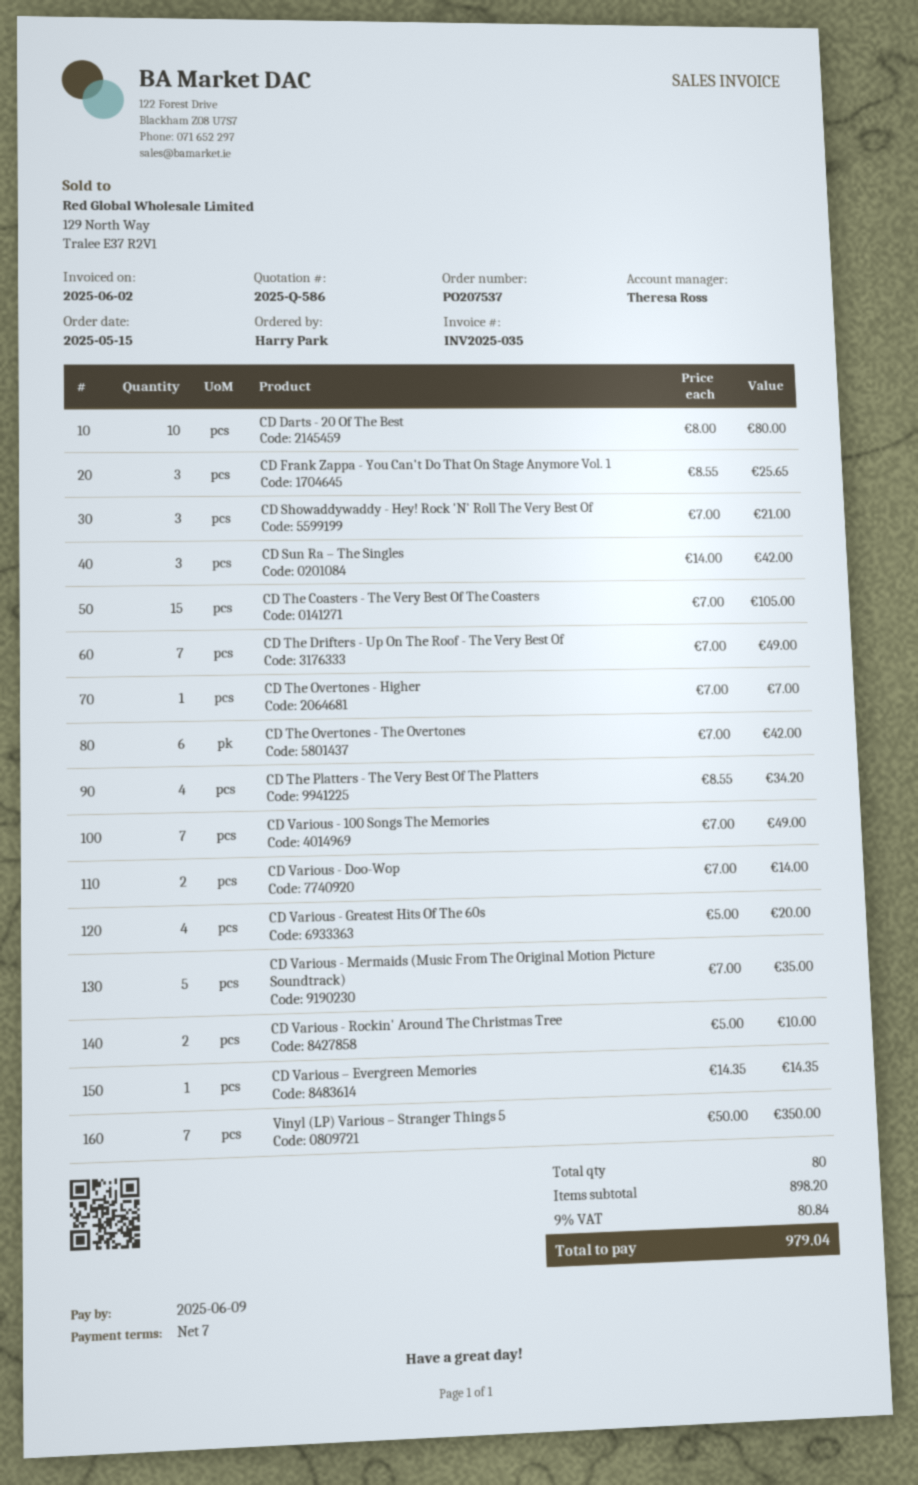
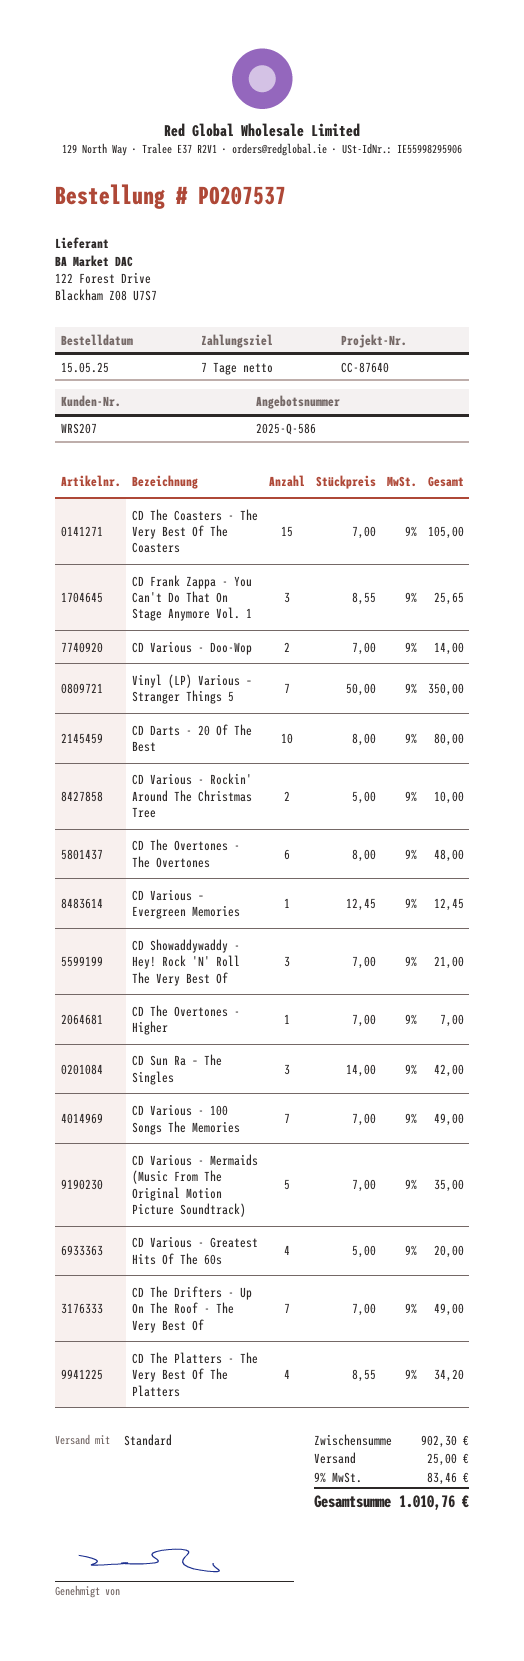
CD The Overtones - The Overtones: 6 x 7.00 = 42.00 -> 6 x 8.00 = 48.00
CD Various – Evergreen Memories: 1 x 14.35 = 14.35 -> 1 x 12.45 = 12.45
subtotal: 898.20 -> 902.30
shipping: none -> 25.00
tax: 9% = 80.84 -> 9% = 83.46
total: 979.04 -> 1010.76

